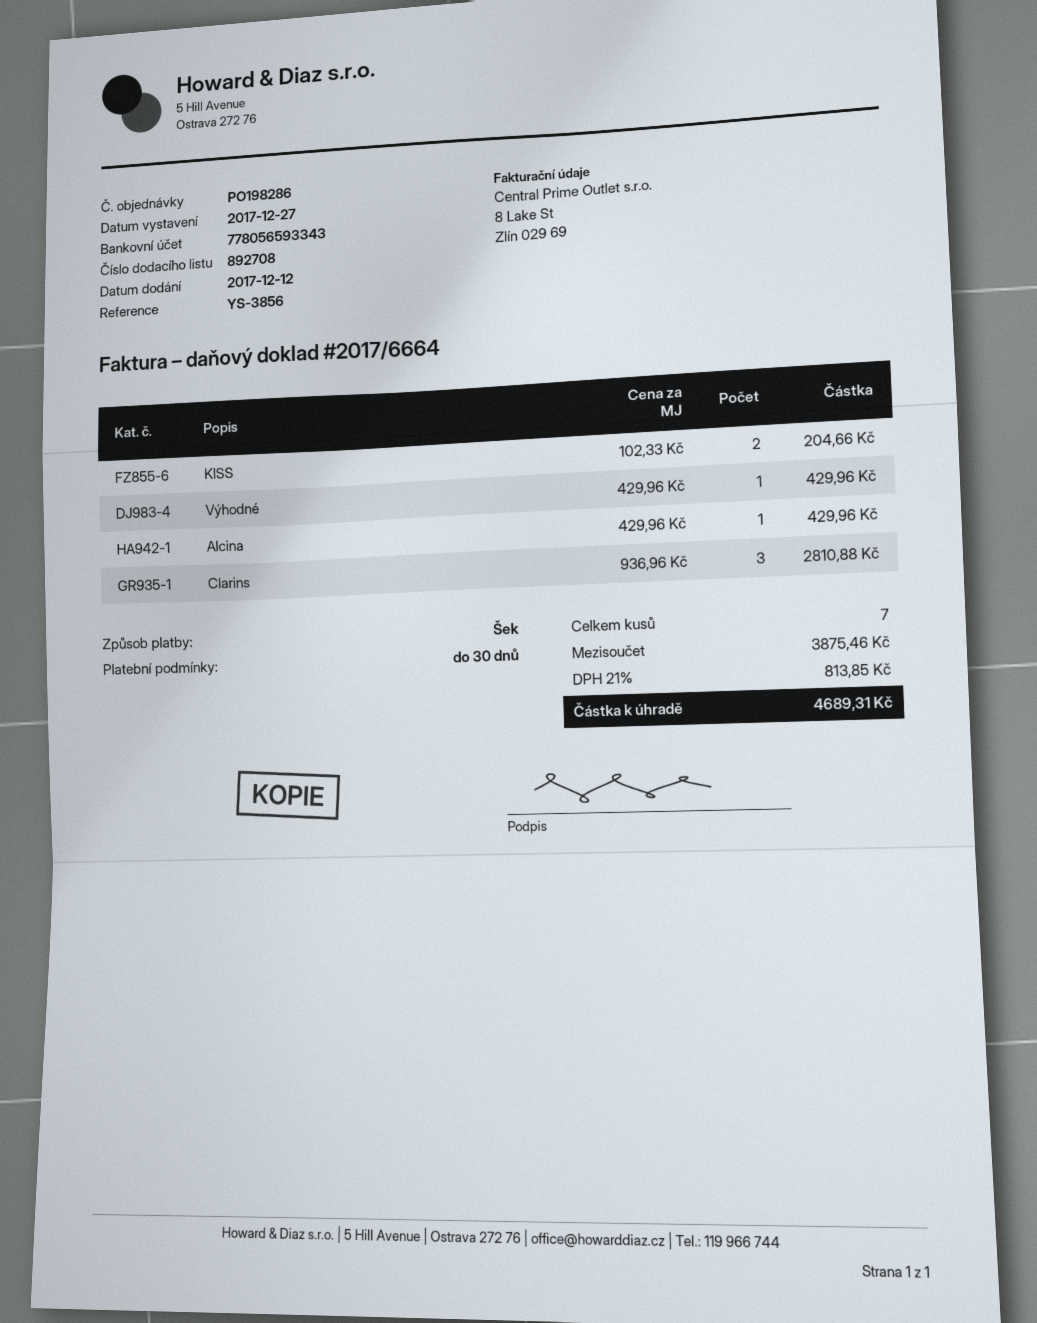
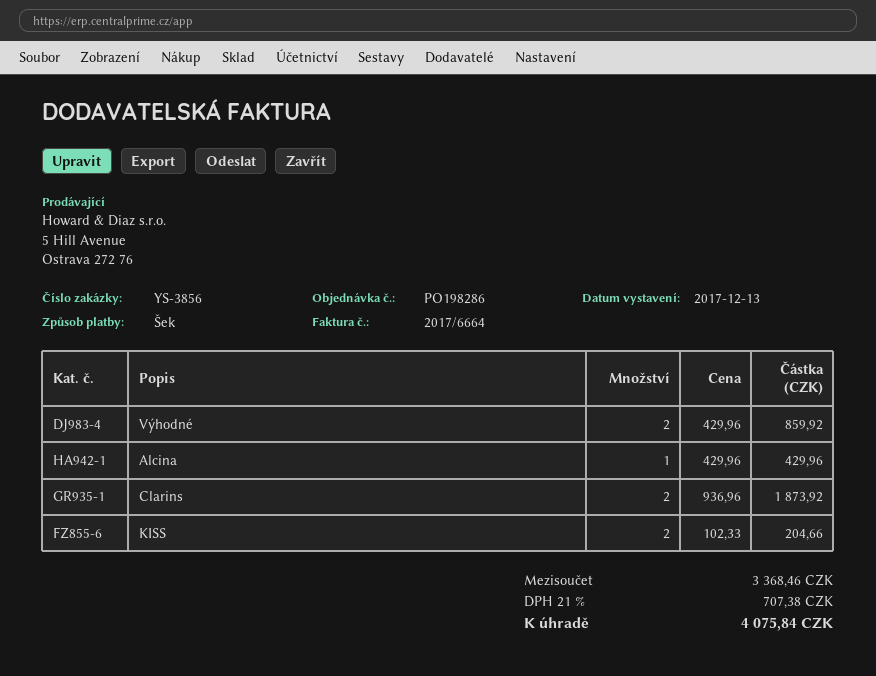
invoice date: 2017-12-27 -> 2017-12-13
Výhodné: 1 x 429.96 = 429.96 -> 2 x 429.96 = 859.92
Clarins: 3 x 936.96 = 2810.88 -> 2 x 936.96 = 1873.92
subtotal: 3875.46 -> 3368.46
tax: 21% = 813.85 -> 21% = 707.38
total: 4689.31 -> 4075.84

